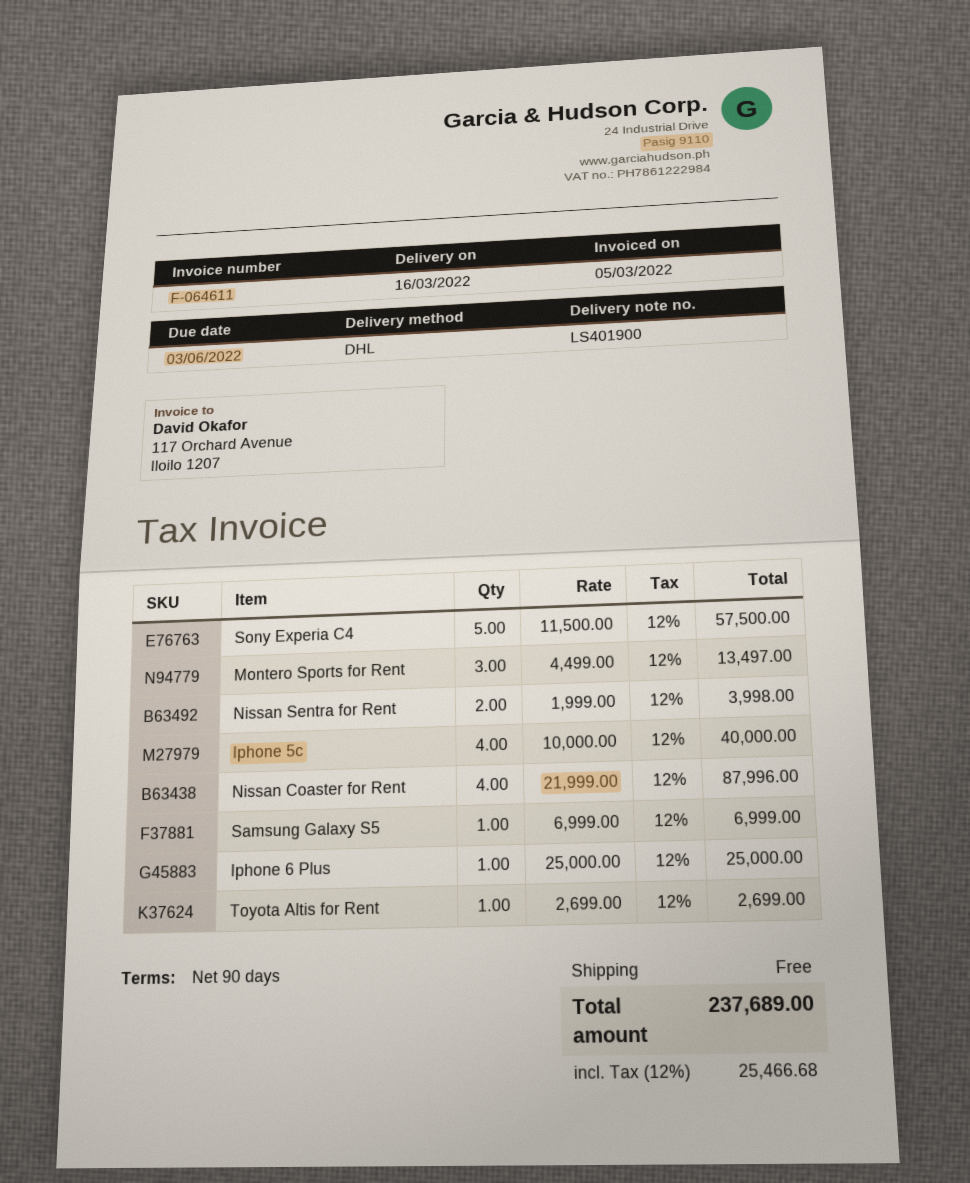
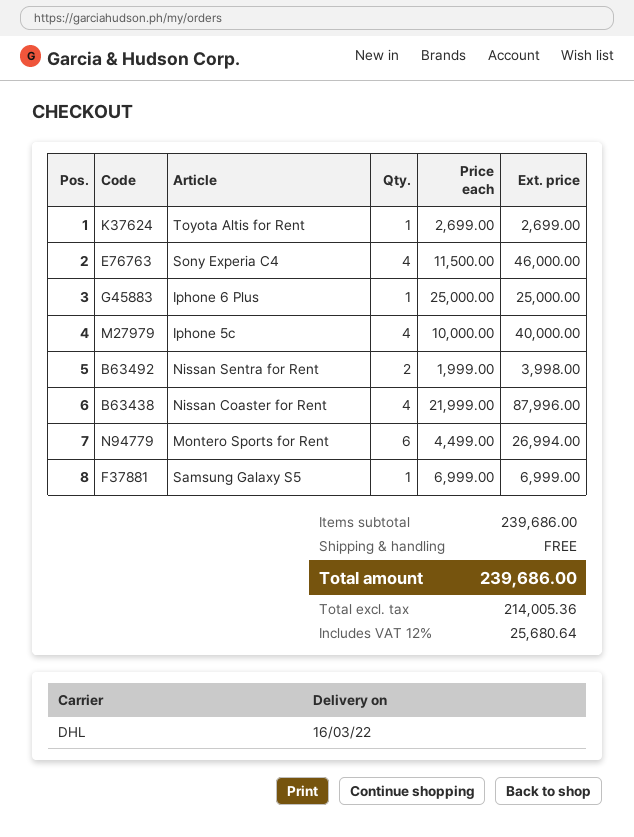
Sony Experia C4: 5 x 11500.00 = 57500.00 -> 4 x 11500.00 = 46000.00
Montero Sports for Rent: 3 x 4499.00 = 13497.00 -> 6 x 4499.00 = 26994.00
tax: 12% = 25466.68 -> 12% = 25680.64
total: 237689.00 -> 239686.00

